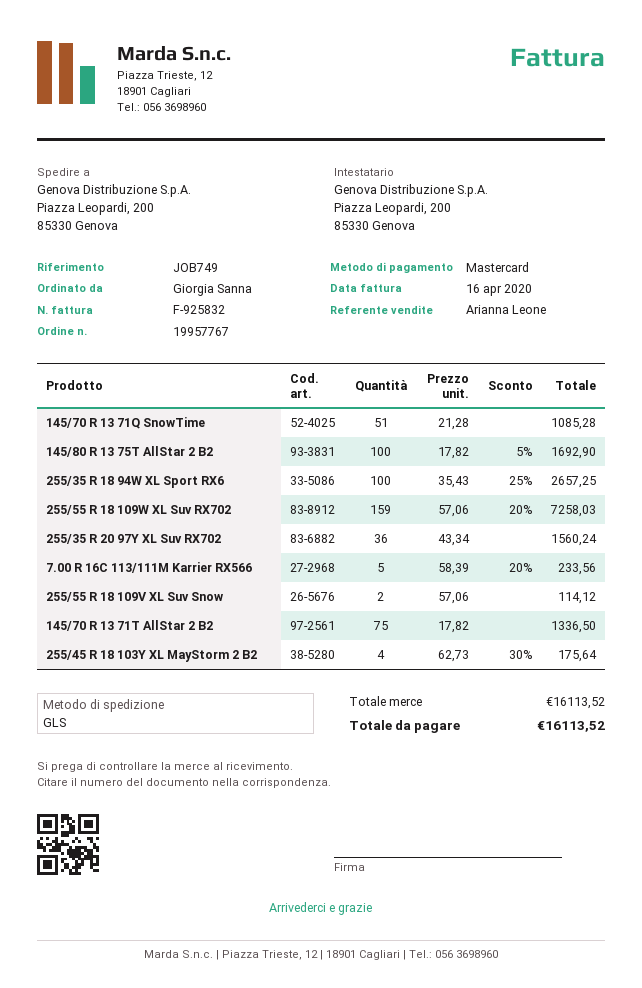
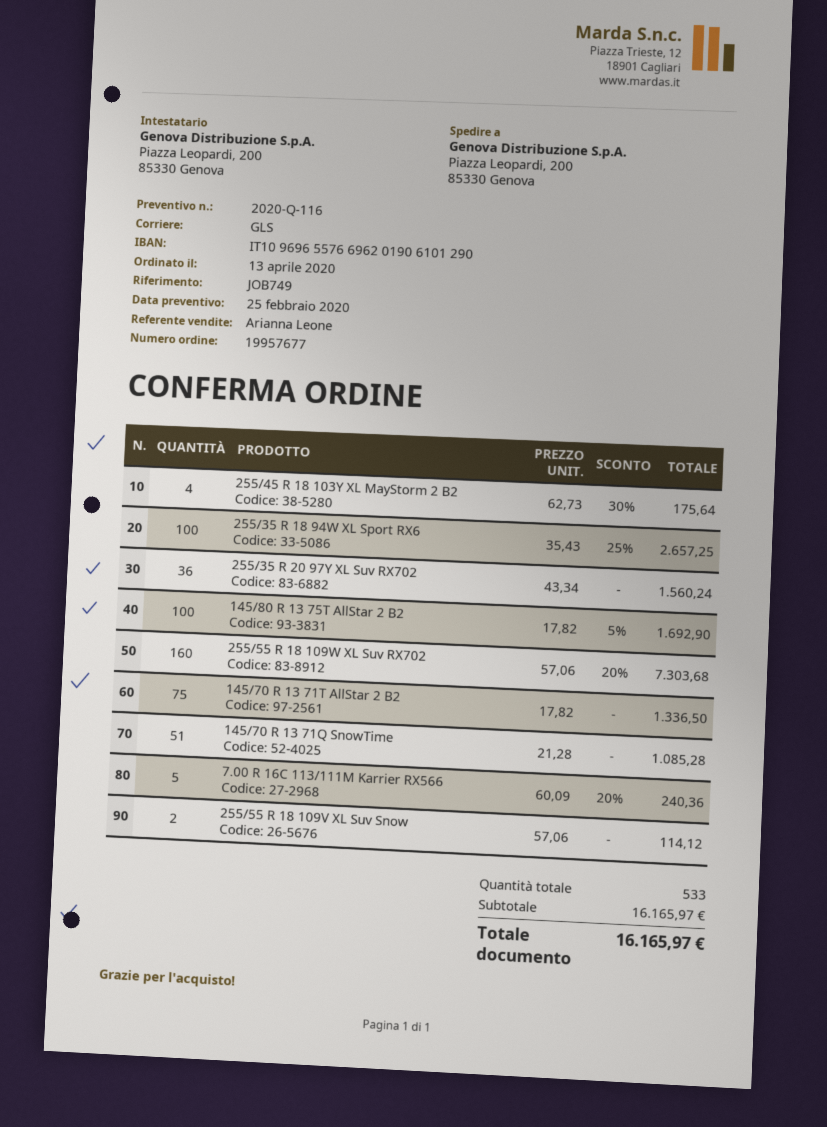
order number: 19957767 -> 19957677
255/55 R 18 109W XL Suv RX702: 159 x 57.06 - 20% = 7258.03 -> 160 x 57.06 - 20% = 7303.68
7.00 R 16C 113/111M Karrier RX566: 5 x 58.39 - 20% = 233.56 -> 5 x 60.09 - 20% = 240.36
subtotal: 16113.52 -> 16165.97
total: 16113.52 -> 16165.97

